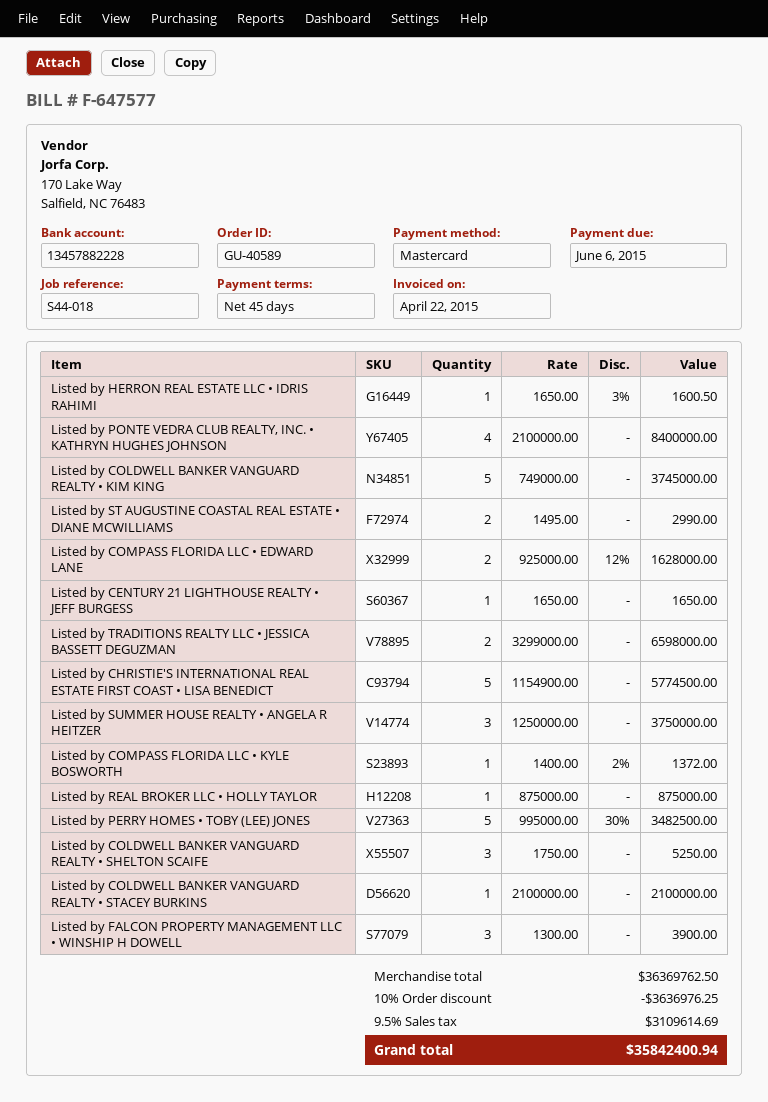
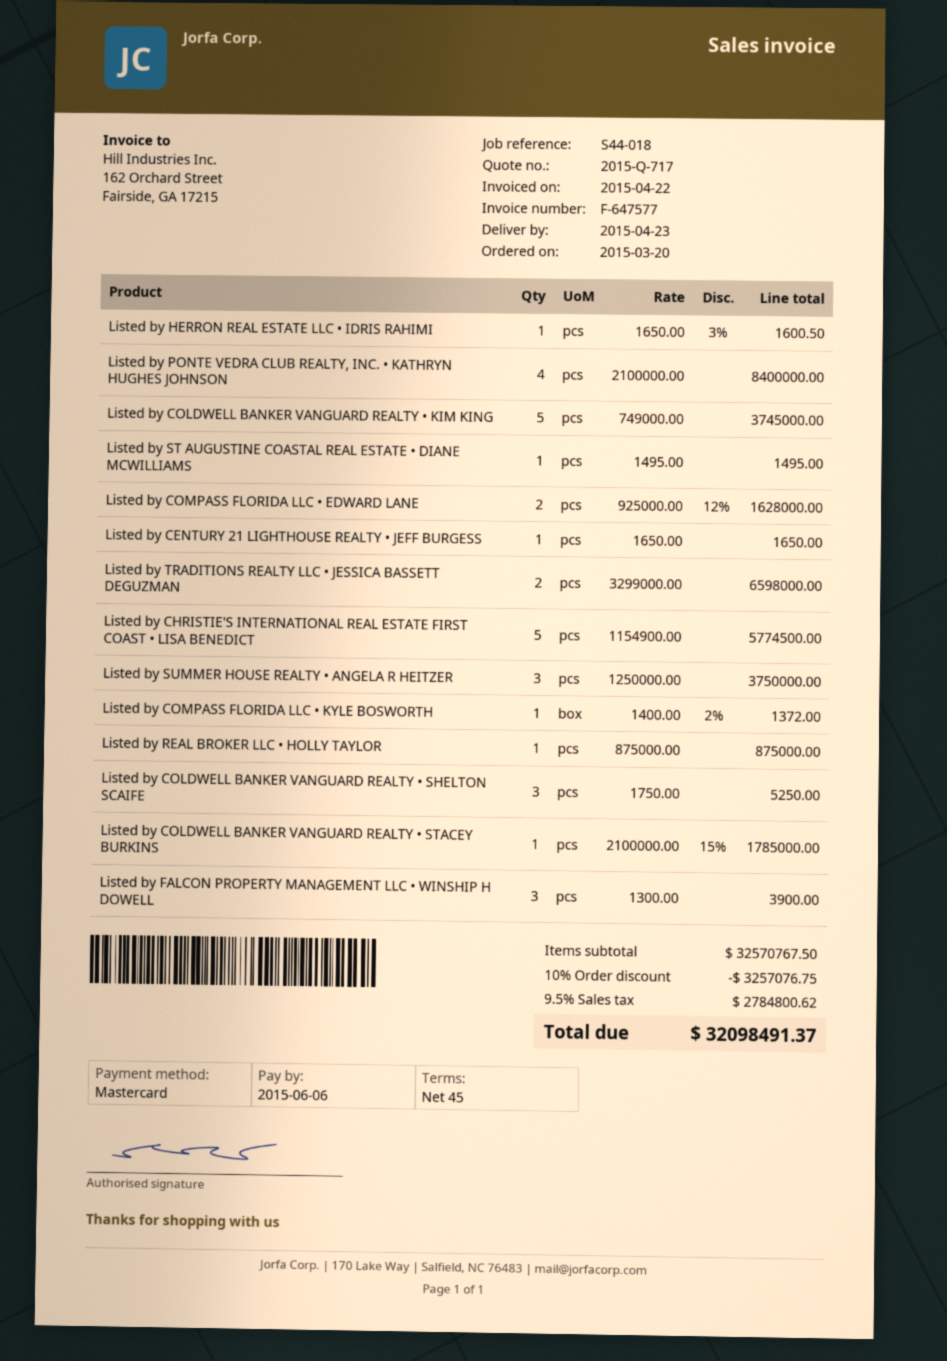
Listed by ST AUGUSTINE COASTAL REAL ESTATE • DIANE MCWILLIAMS: 2 x 1495.00 = 2990.00 -> 1 x 1495.00 = 1495.00
Listed by PERRY HOMES • TOBY (LEE) JONES: 5 x 995000.00 - 30% = 3482500.00 -> none
Listed by COLDWELL BANKER VANGUARD REALTY • STACEY BURKINS: 1 x 2100000.00 = 2100000.00 -> 1 x 2100000.00 - 15% = 1785000.00
subtotal: 36369762.50 -> 32570767.50
discount: 10% = 3636976.25 -> 10% = 3257076.75
tax: 9.5% = 3109614.69 -> 9.5% = 2784800.62
total: 35842400.94 -> 32098491.37

